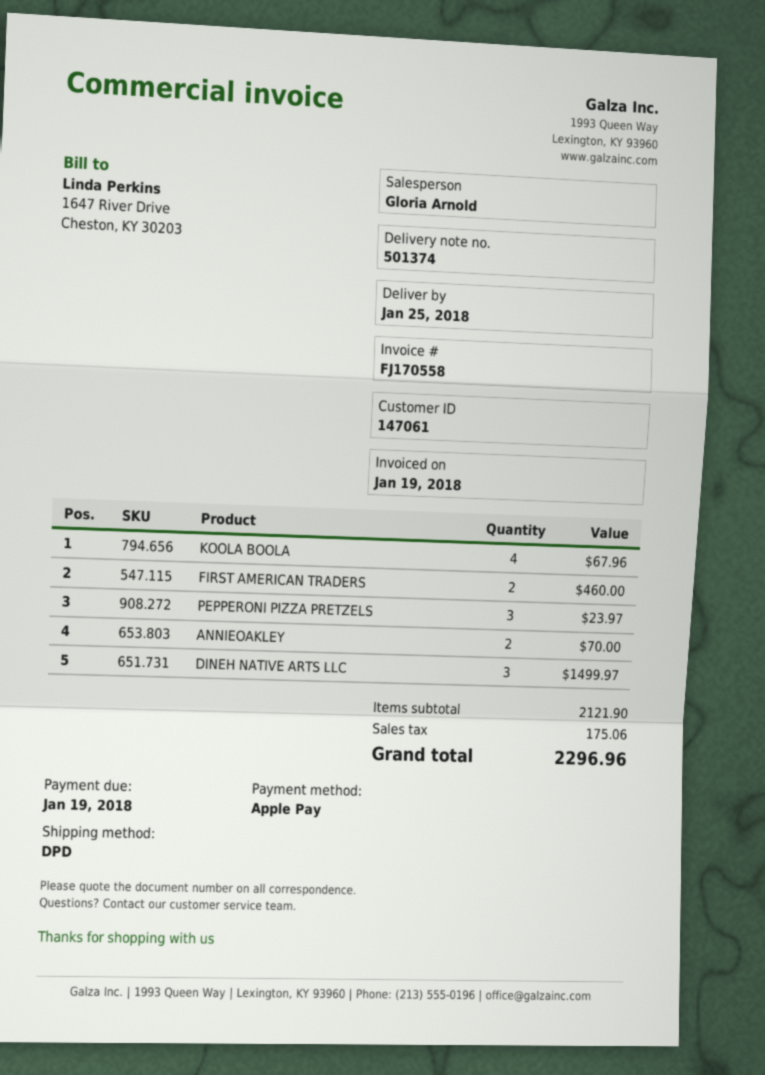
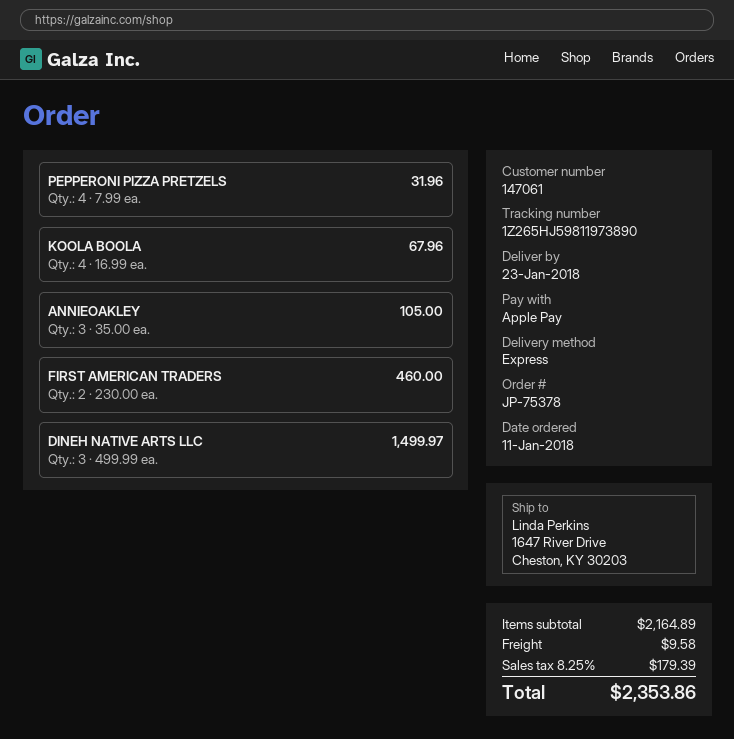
delivery date: 2018-01-25 -> 2018-01-23
shipping method: DPD -> express
PEPPERONI PIZZA PRETZELS: 3 for 23.97 -> 4 for 31.96
ANNIEOAKLEY: 2 for 70.00 -> 3 for 105.00
subtotal: 2121.90 -> 2164.89
shipping: none -> 9.58
tax: 175.06 -> 179.39
total: 2296.96 -> 2353.86

